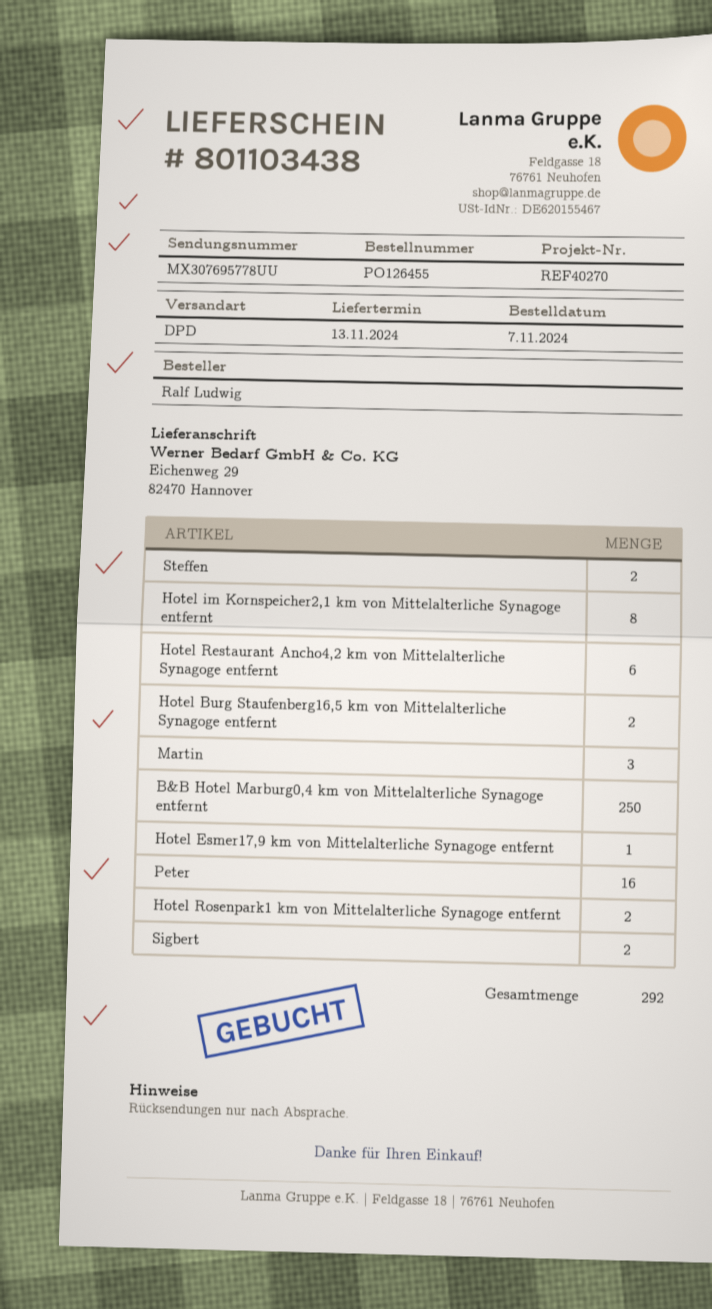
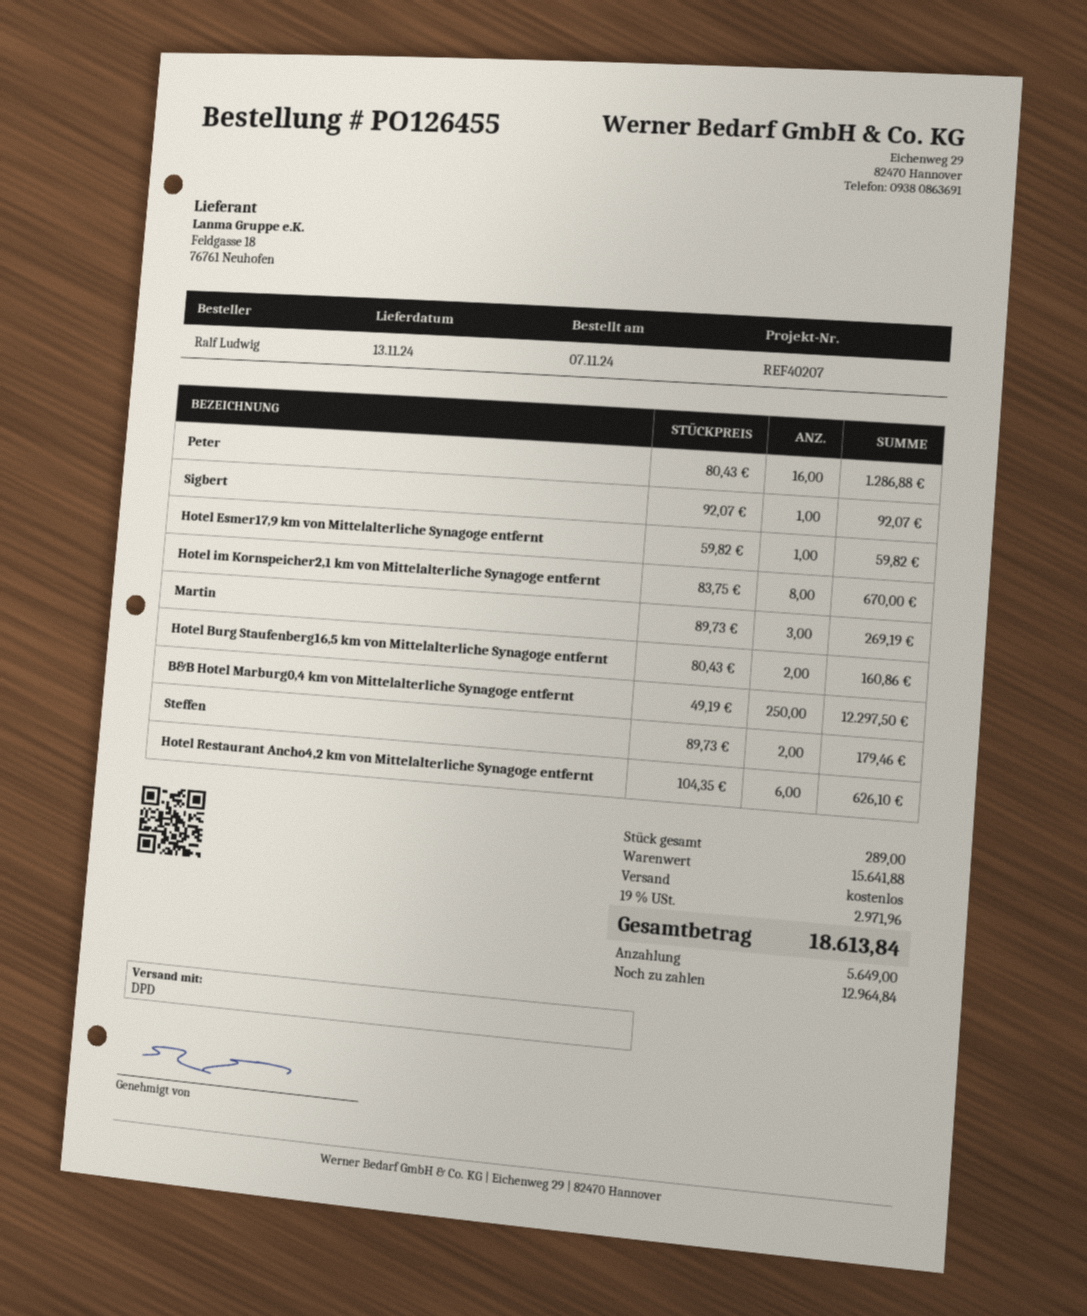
reference: REF40270 -> REF40207
Hotel Rosenpark1 km von Mittelalterliche Synagoge entfernt: 2 -> none
Sigbert: 2 -> 1
total quantity: 292 -> 289

